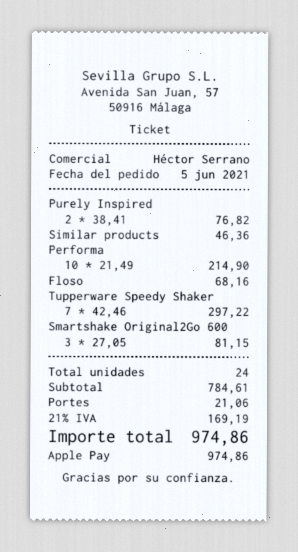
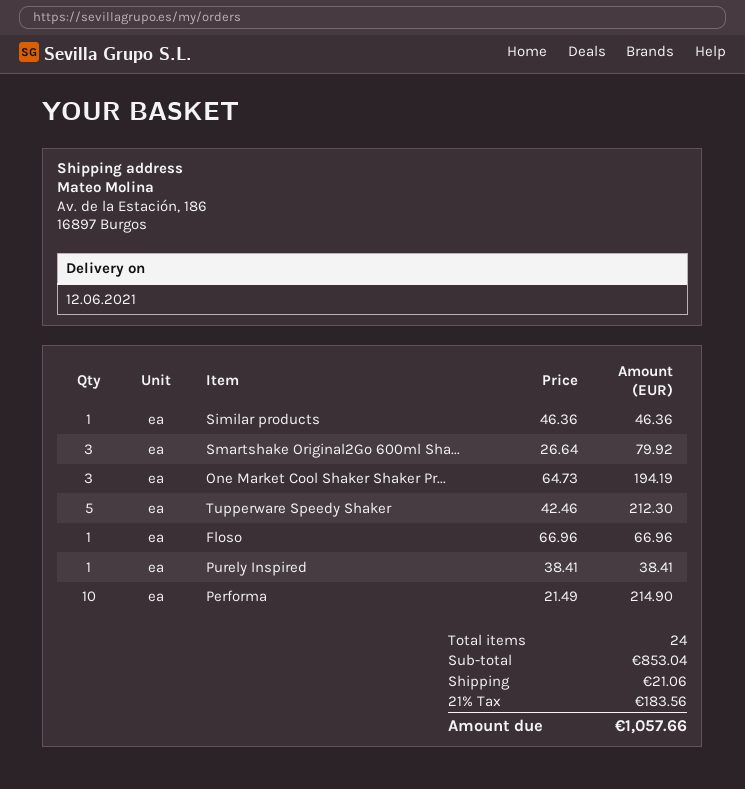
Purely Inspired: 2 x 38.41 = 76.82 -> 1 x 38.41 = 38.41
Floso: 1 x 68.16 = 68.16 -> 1 x 66.96 = 66.96
Tupperware Speedy Shaker: 7 x 42.46 = 297.22 -> 5 x 42.46 = 212.30
Smartshake Original2Go 600: 3 x 27.05 = 81.15 -> 3 x 26.64 = 79.92
One Market Cool Shaker Shaker Pr...: none -> 3 x 64.73 = 194.19
subtotal: 784.61 -> 853.04
tax: 21% = 169.19 -> 21% = 183.56
total: 974.86 -> 1057.66

